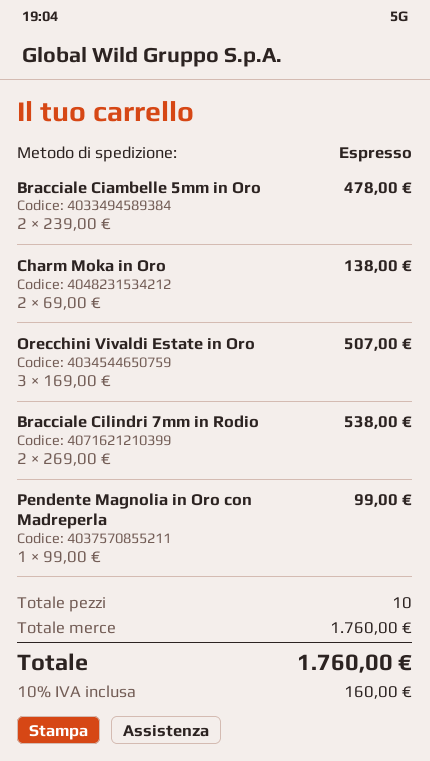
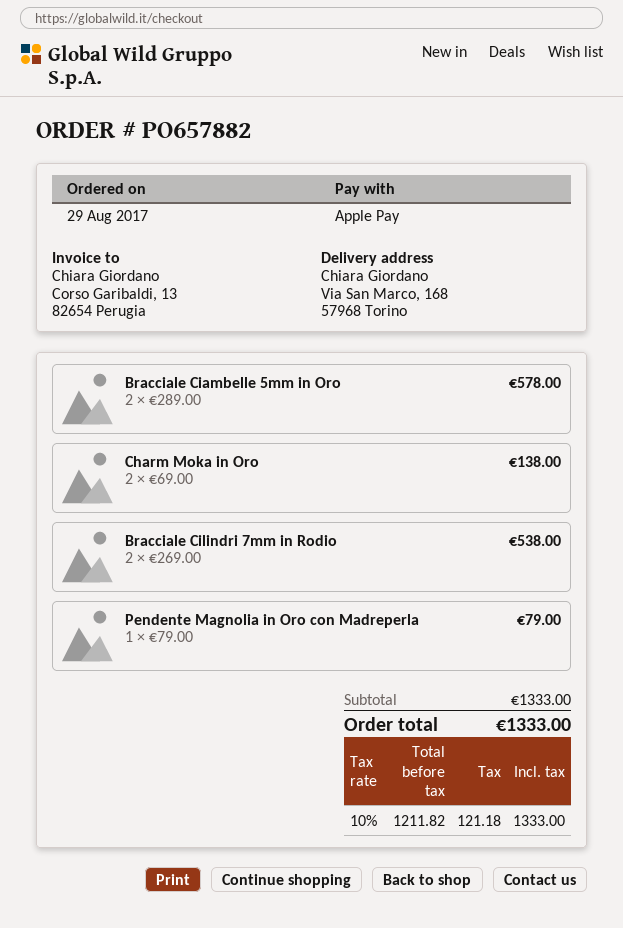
Bracciale Ciambelle 5mm in Oro: 2 x 239.00 = 478.00 -> 2 x 289.00 = 578.00
Orecchini Vivaldi Estate in Oro: 3 x 169.00 = 507.00 -> none
Pendente Magnolia in Oro con Madreperla: 1 x 99.00 = 99.00 -> 1 x 79.00 = 79.00
subtotal: 1760.00 -> 1333.00
tax: 10% = 160.00 -> 10% = 121.18
total: 1760.00 -> 1333.00

